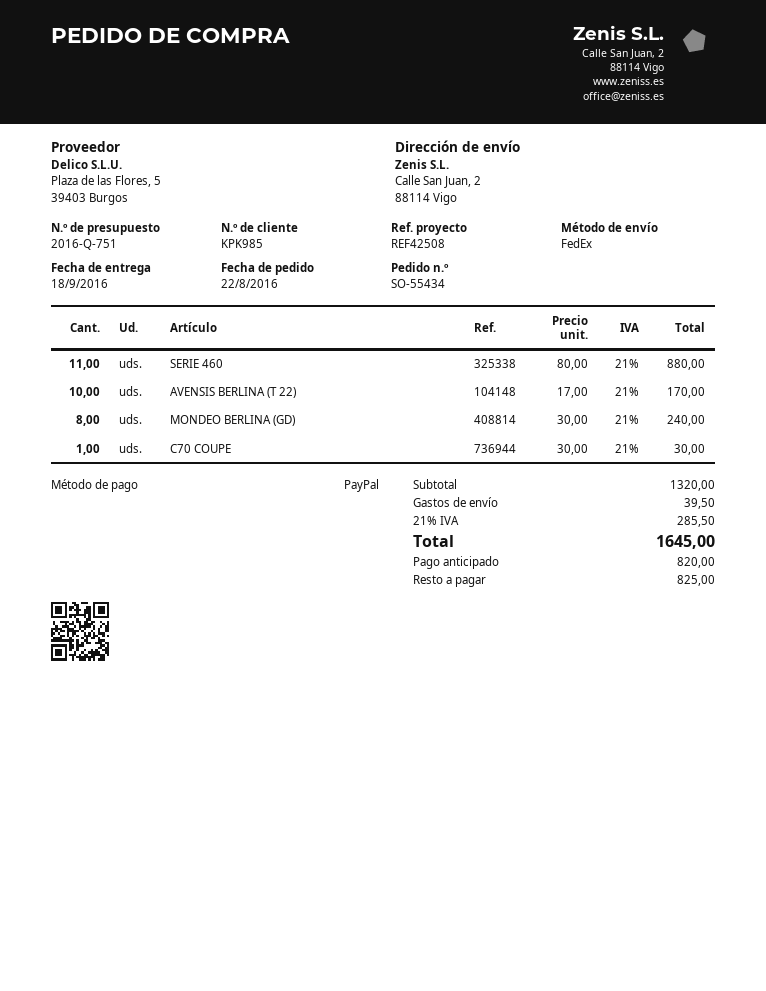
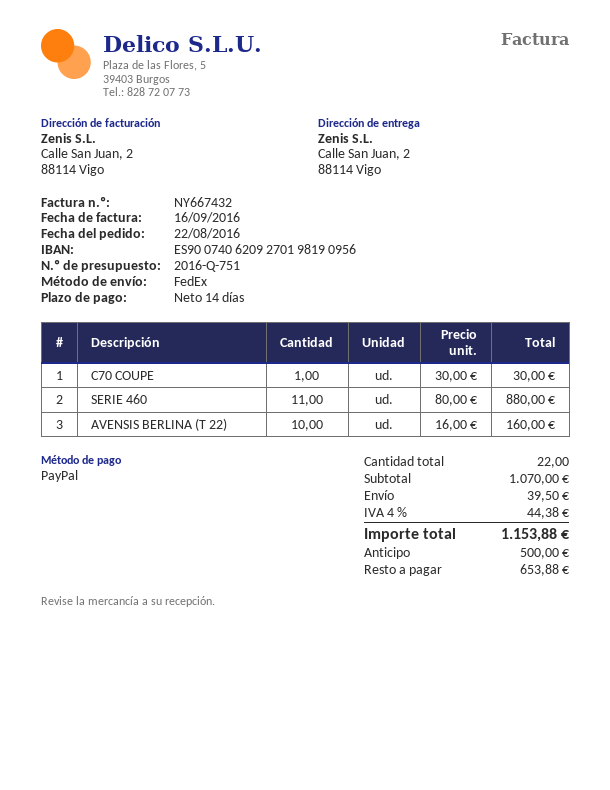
AVENSIS BERLINA (T 22): 10 x 17.00 = 170.00 -> 10 x 16.00 = 160.00
MONDEO BERLINA (GD): 8 x 30.00 = 240.00 -> none
subtotal: 1320.00 -> 1070.00
tax: 21% = 285.50 -> 4% = 44.38
total: 1645.00 -> 1153.88
deposit: 820.00 -> 500.00
balance: 825.00 -> 653.88

